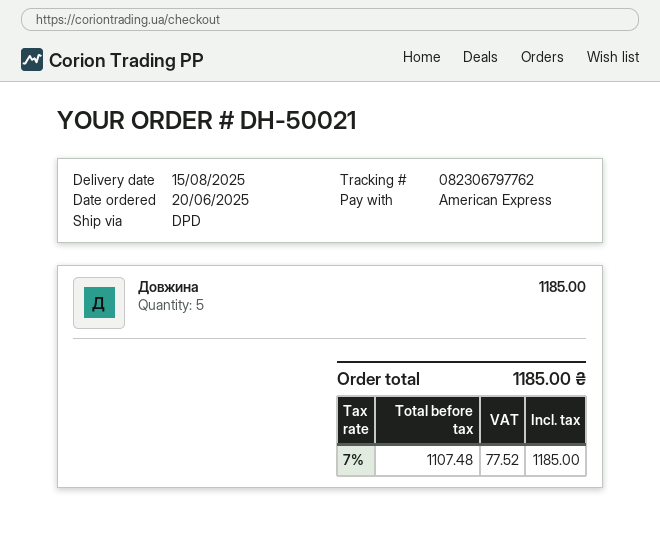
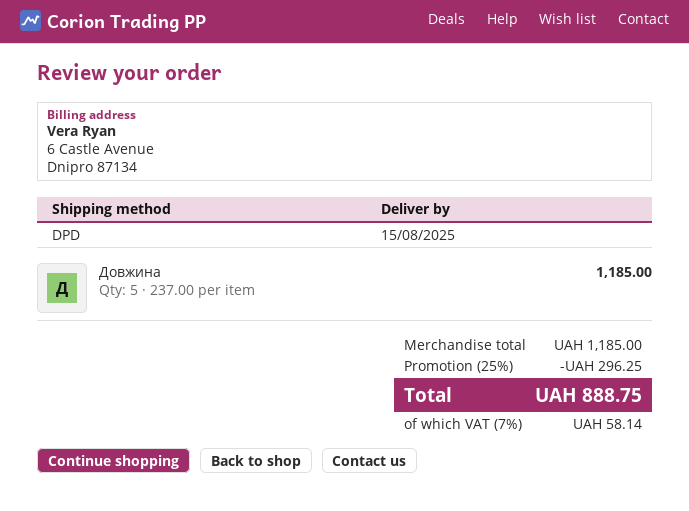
discount: none -> 25% = 296.25
tax: 7% = 77.52 -> 7% = 58.14
total: 1185.00 -> 888.75

